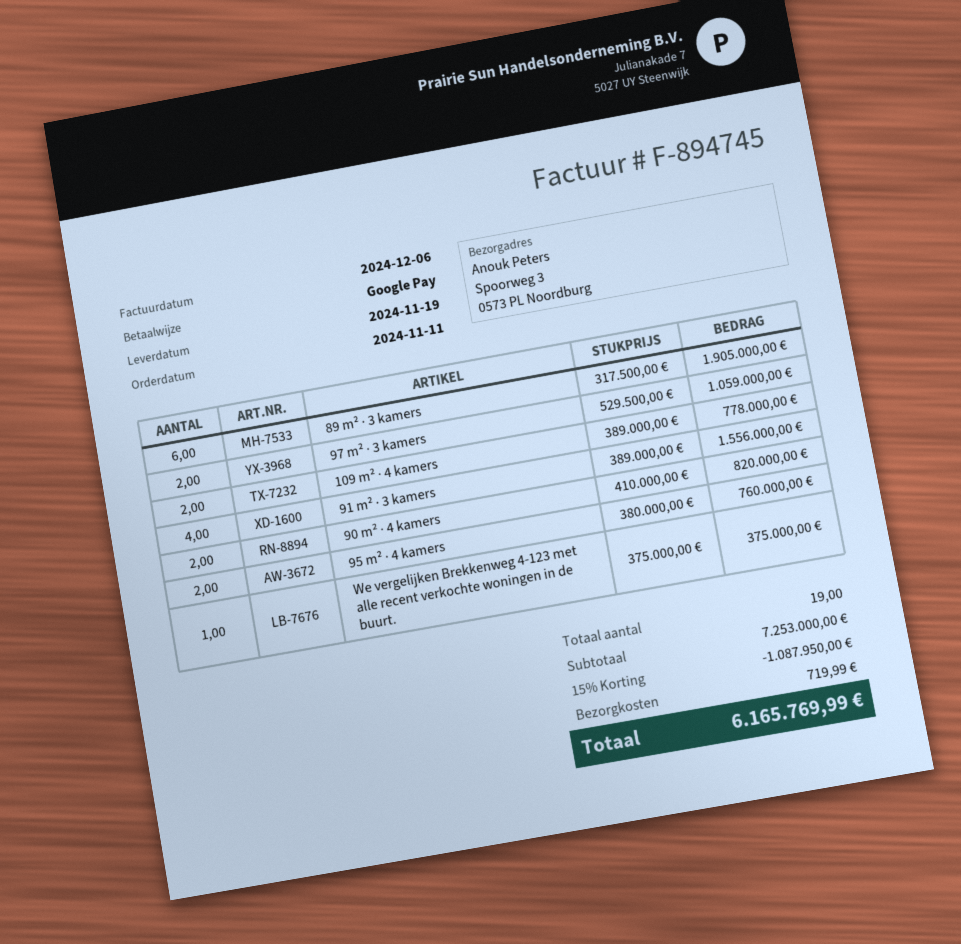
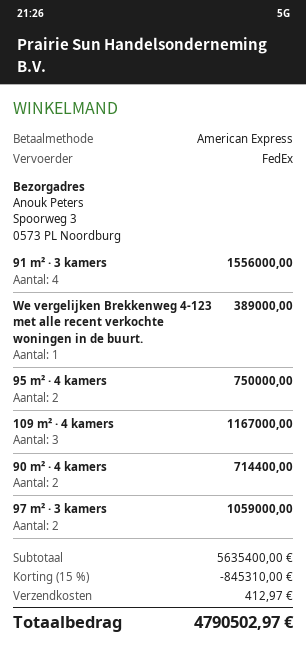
payment method: Google Pay -> American Express
89 m² · 3 kamers: 6 for 1905000.00 -> none
109 m² · 4 kamers: 2 for 778000.00 -> 3 for 1167000.00
90 m² · 4 kamers: 2 for 820000.00 -> 2 for 714400.00
95 m² · 4 kamers: 2 for 760000.00 -> 2 for 750000.00
We vergelijken Brekkenweg 4-123 met alle recent verkochte woningen in de buurt.: 1 for 375000.00 -> 1 for 389000.00
subtotal: 7253000.00 -> 5635400.00
discount: 15% = 1087950.00 -> 15% = 845310.00
shipping: 719.99 -> 412.97
total: 6165769.99 -> 4790502.97

